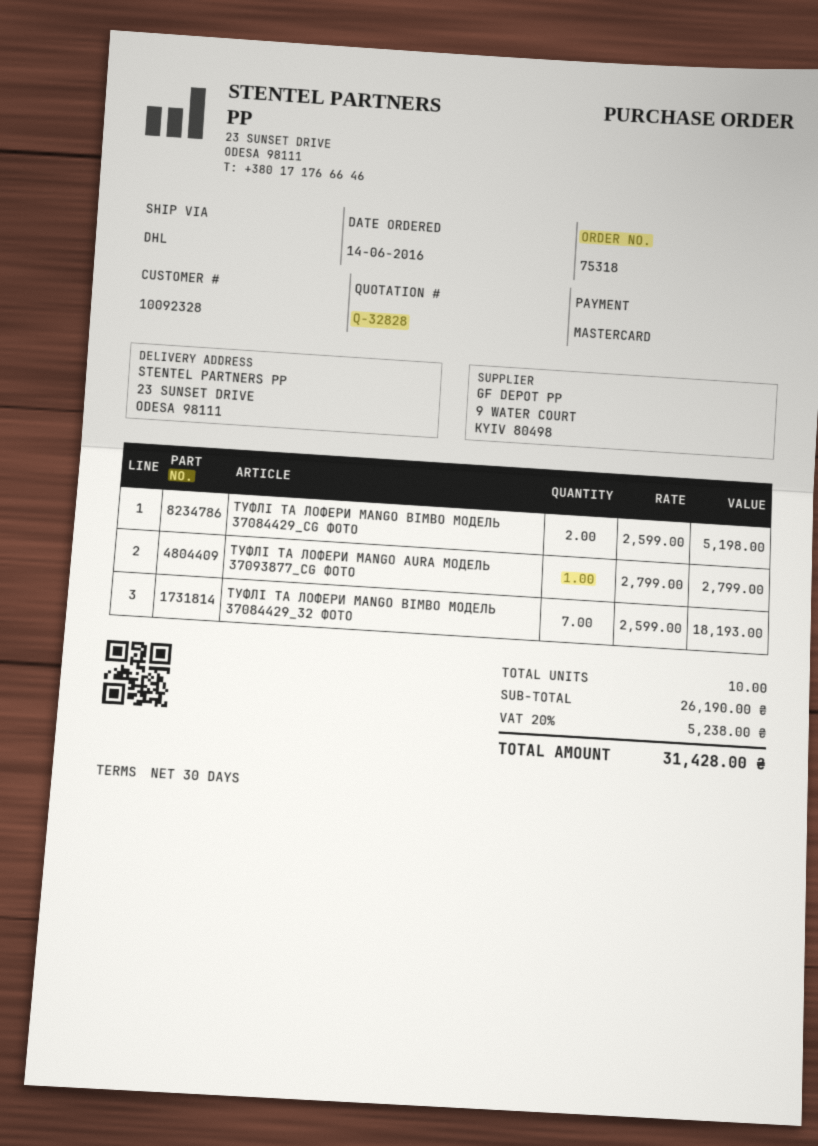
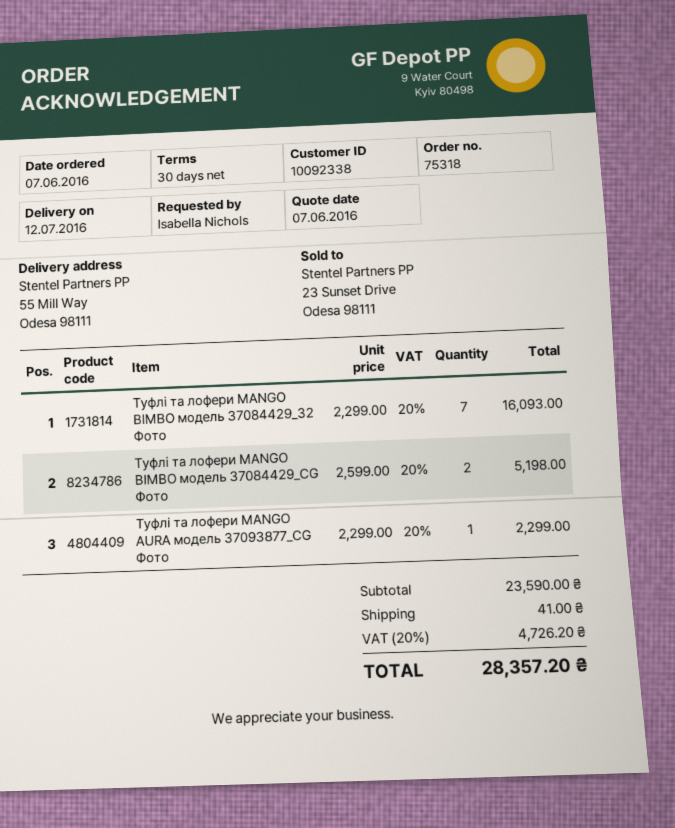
order date: 2016-06-14 -> 2016-06-07
customer number: 10092328 -> 10092338
ship to: 23 SUNSET DRIVE, ODESA 98111 -> 55 Mill Way, Odesa 98111
ТУФЛІ ТА ЛОФЕРИ MANGO AURA МОДЕЛЬ 37093877_CG ФОТО: 1 x 2799.00 = 2799.00 -> 1 x 2299.00 = 2299.00
ТУФЛІ ТА ЛОФЕРИ MANGO BIMBO МОДЕЛЬ 37084429_32 ФОТО: 7 x 2599.00 = 18193.00 -> 7 x 2299.00 = 16093.00
subtotal: 26190.00 -> 23590.00
shipping: none -> 41.00
tax: 20% = 5238.00 -> 20% = 4726.20
total: 31428.00 -> 28357.20

